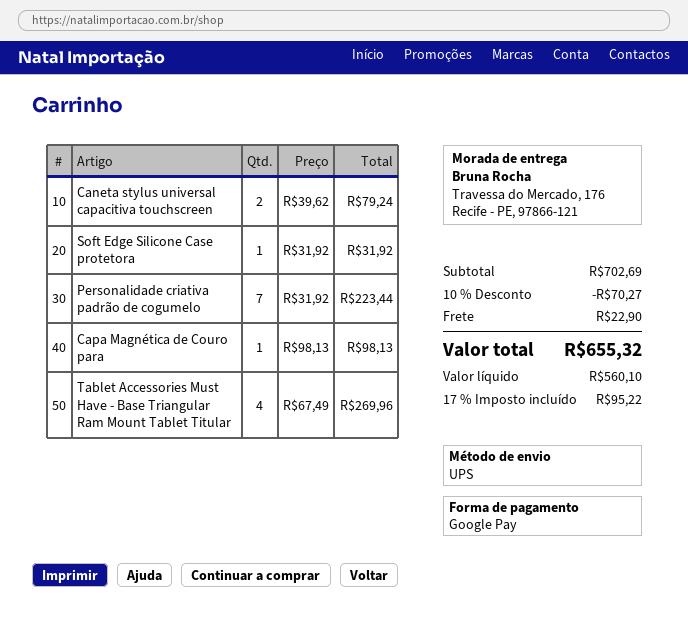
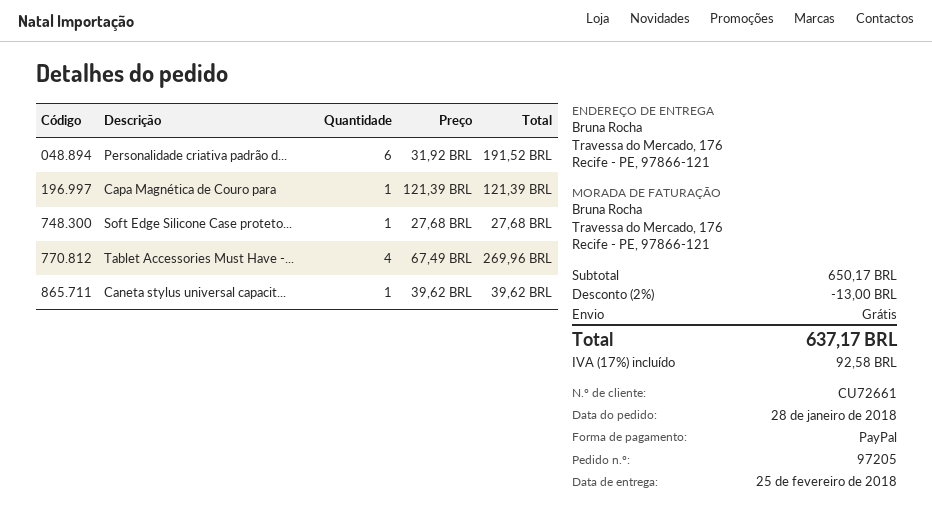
payment method: Google Pay -> PayPal
Caneta stylus universal capacitiva touchscreen: 2 x 39.62 = 79.24 -> 1 x 39.62 = 39.62
Soft Edge Silicone Case protetora: 1 x 31.92 = 31.92 -> 1 x 27.68 = 27.68
Personalidade criativa padrão de cogumelo: 7 x 31.92 = 223.44 -> 6 x 31.92 = 191.52
Capa Magnética de Couro para: 1 x 98.13 = 98.13 -> 1 x 121.39 = 121.39
subtotal: 702.69 -> 650.17
discount: 10% = 70.27 -> 2% = 13.00
shipping: 22.90 -> 0.00
tax: 17% = 95.22 -> 17% = 92.58
total: 655.32 -> 637.17

